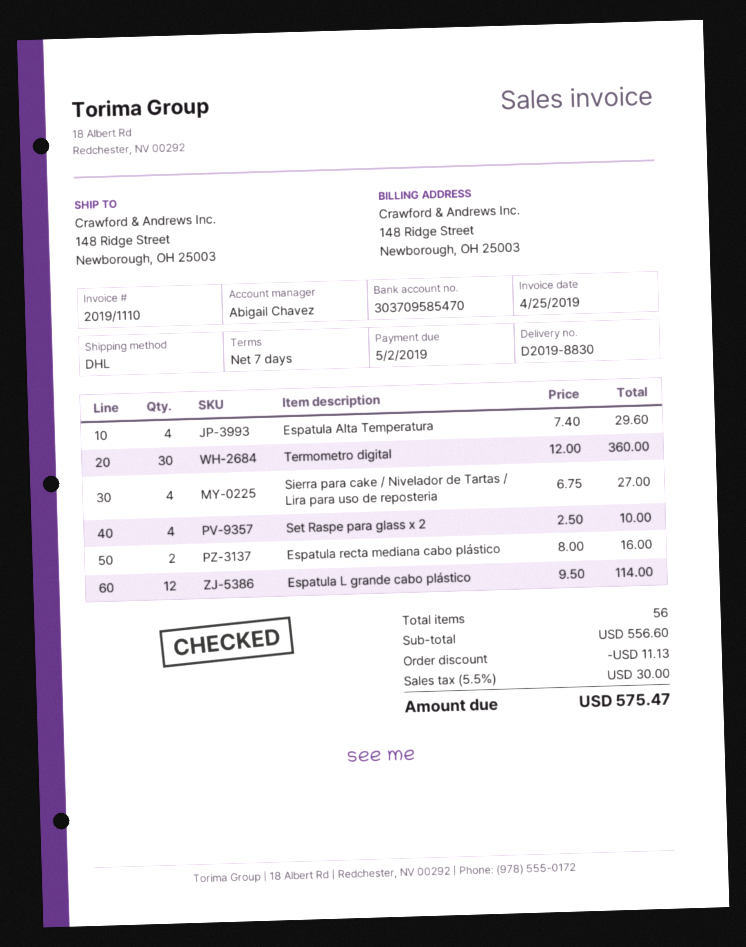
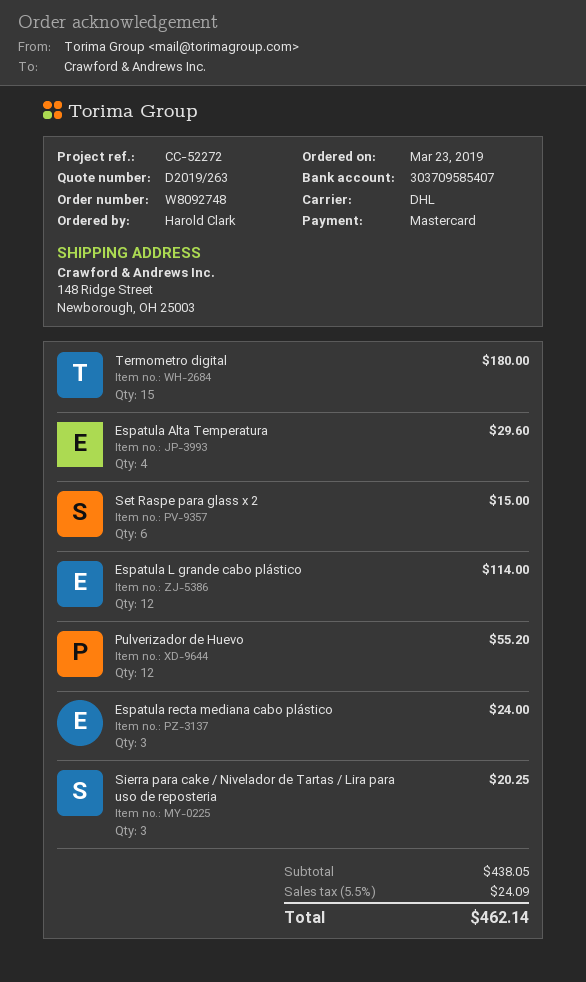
bank account: 303709585470 -> 303709585407
Termometro digital: 30 for 360.00 -> 15 for 180.00
Sierra para cake / Nivelador de Tartas / Lira para uso de reposteria: 4 for 27.00 -> 3 for 20.25
Set Raspe para glass x 2: 4 for 10.00 -> 6 for 15.00
Espatula recta mediana cabo plástico: 2 for 16.00 -> 3 for 24.00
Pulverizador de Huevo: none -> 12 for 55.20
subtotal: 556.60 -> 438.05
discount: 11.13 -> none
tax: 5.5% = 30.00 -> 5.5% = 24.09
total: 575.47 -> 462.14

